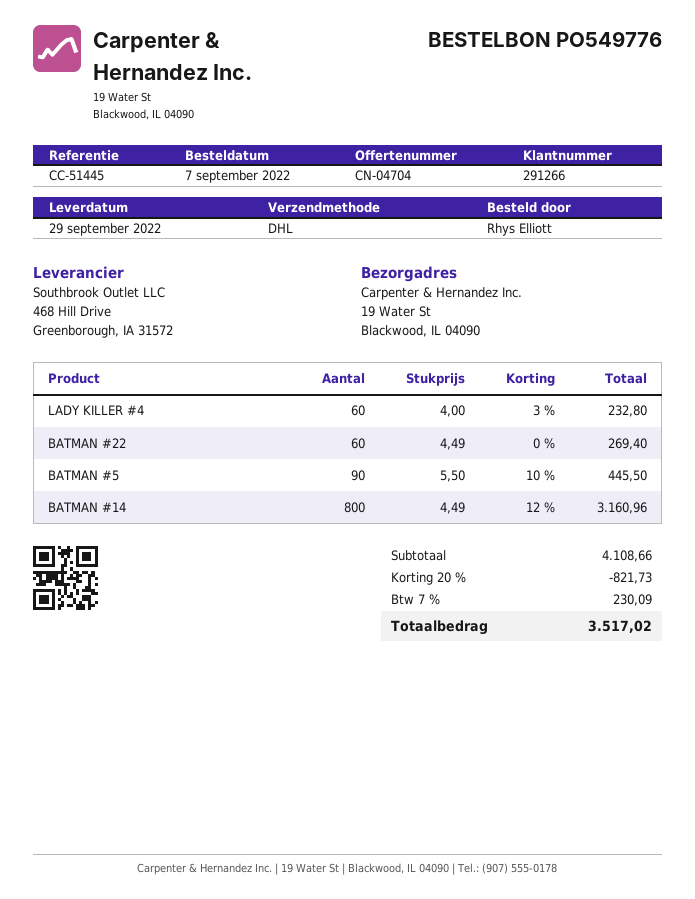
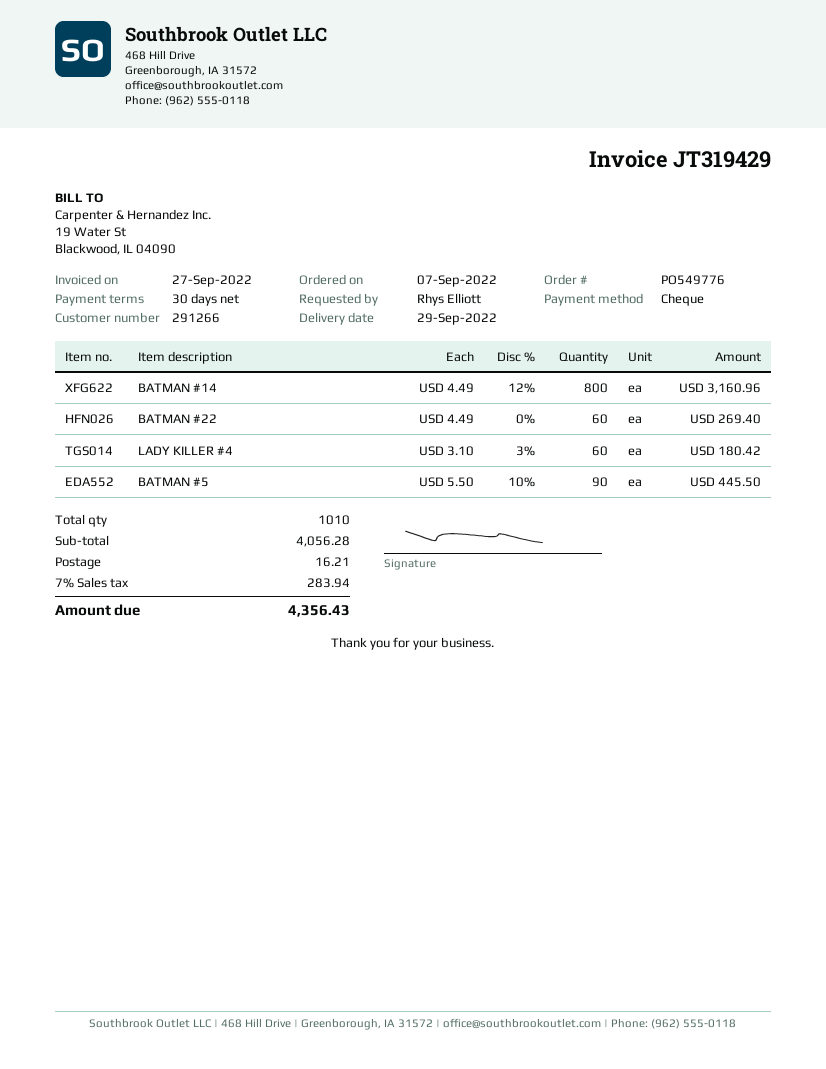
LADY KILLER #4: 60 x 4.00 - 3% = 232.80 -> 60 x 3.10 - 3% = 180.42
subtotal: 4108.66 -> 4056.28
discount: 20% = 821.73 -> none
shipping: none -> 16.21
tax: 7% = 230.09 -> 7% = 283.94
total: 3517.02 -> 4356.43

